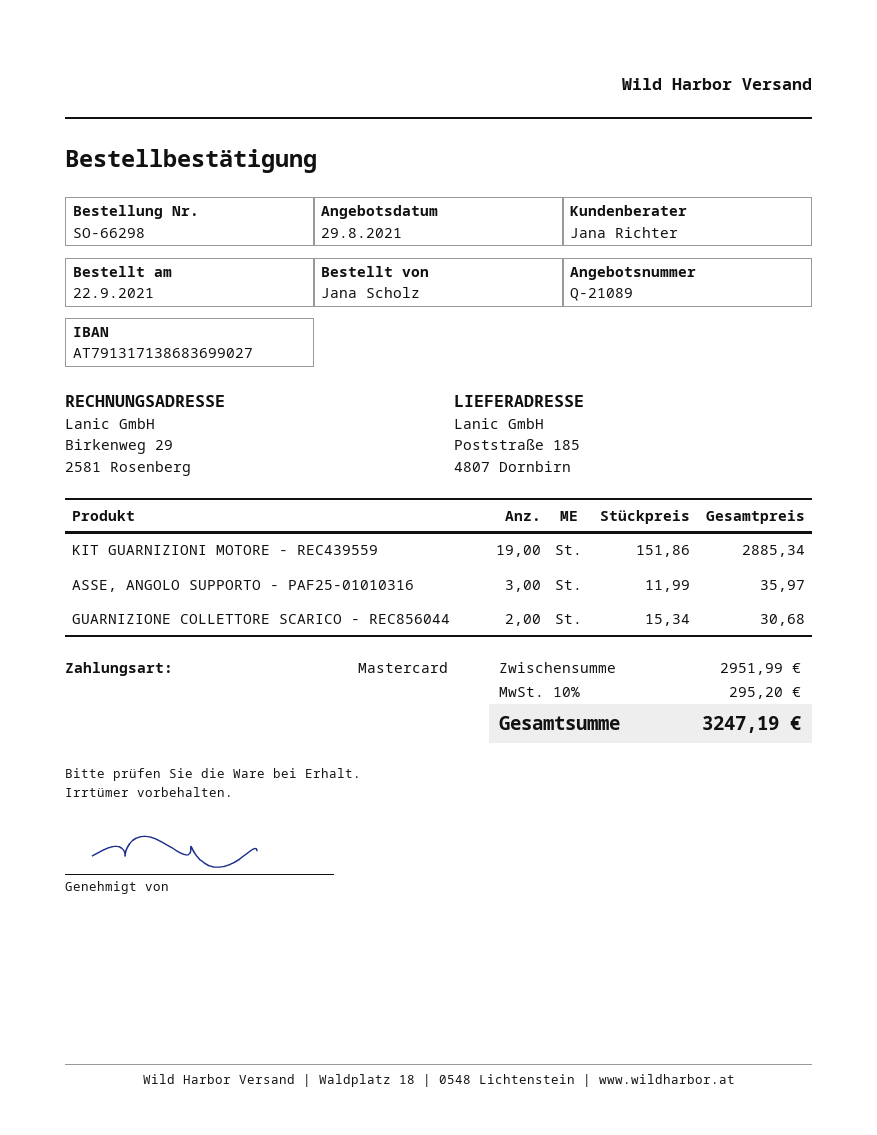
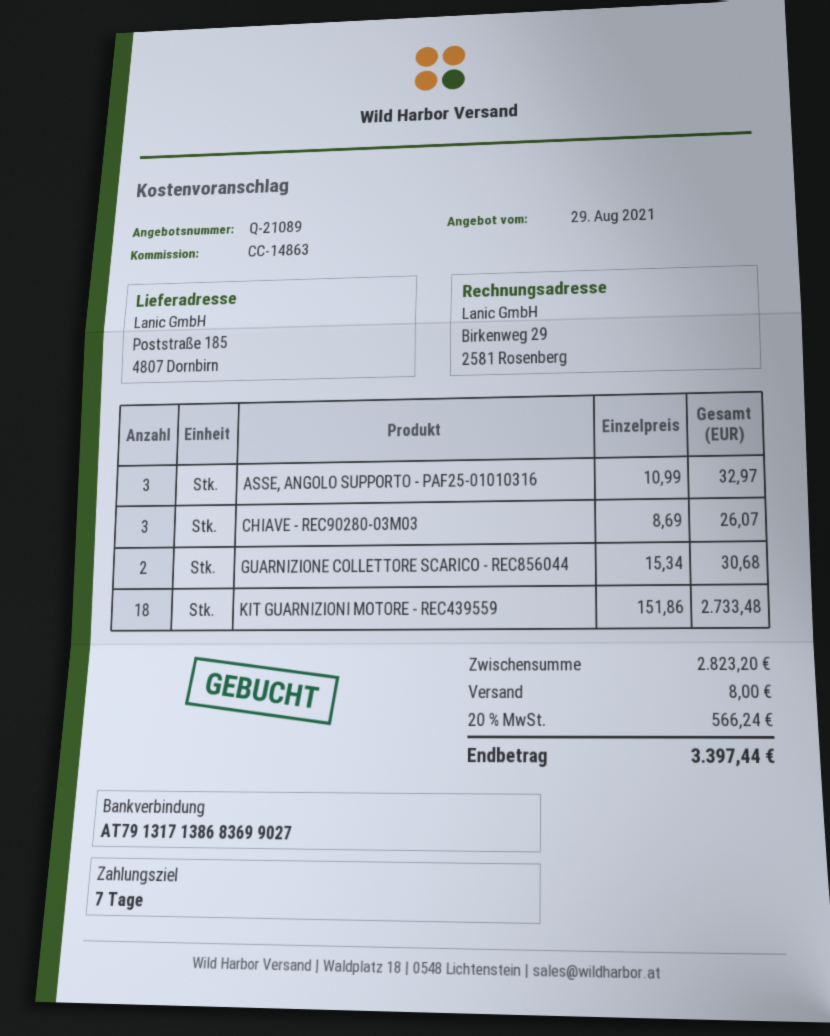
KIT GUARNIZIONI MOTORE - REC439559: 19 x 151.86 = 2885.34 -> 18 x 151.86 = 2733.48
ASSE, ANGOLO SUPPORTO - PAF25-01010316: 3 x 11.99 = 35.97 -> 3 x 10.99 = 32.97
CHIAVE - REC90280-03M03: none -> 3 x 8.69 = 26.07
subtotal: 2951.99 -> 2823.20
shipping: none -> 8.00
tax: 10% = 295.20 -> 20% = 566.24
total: 3247.19 -> 3397.44

